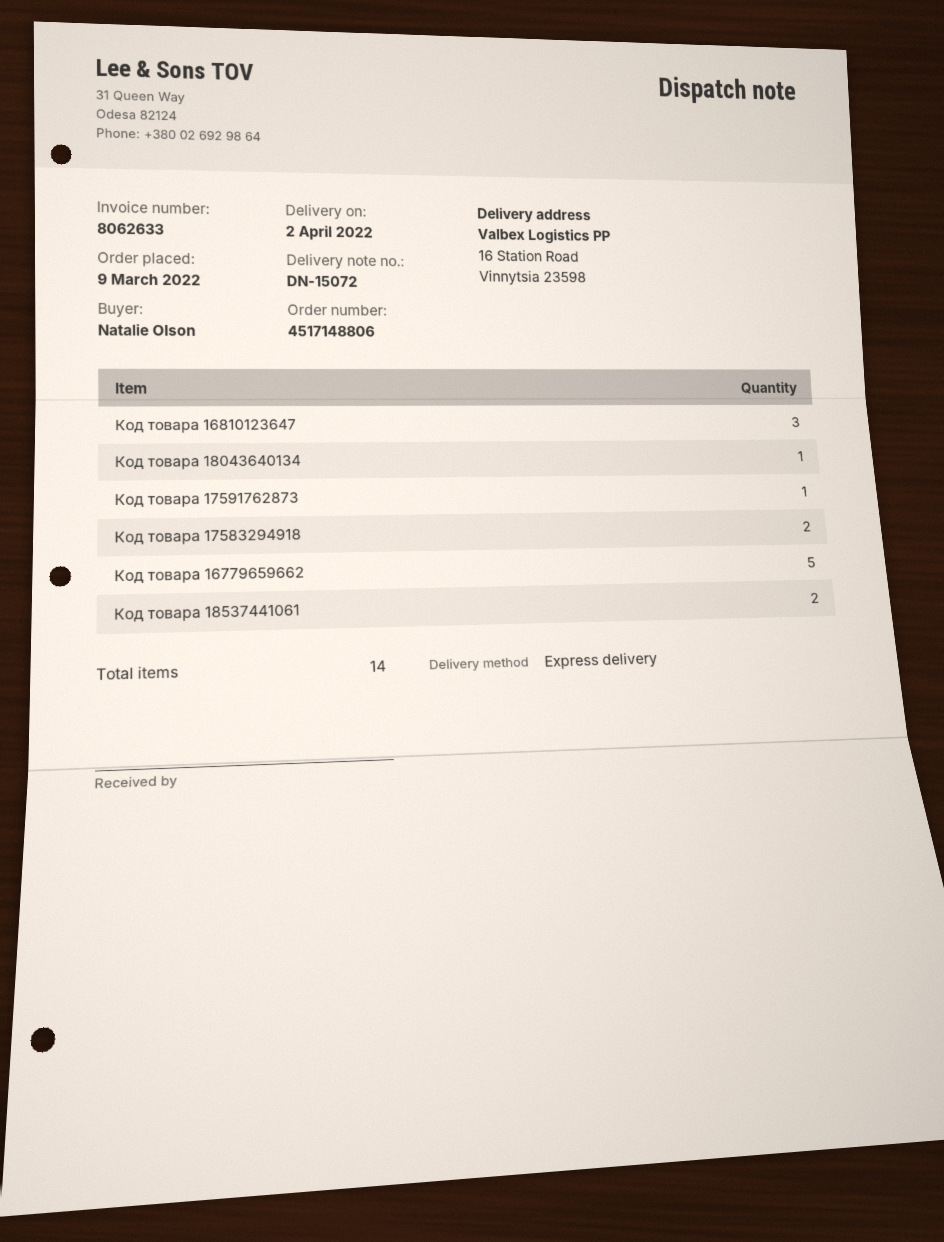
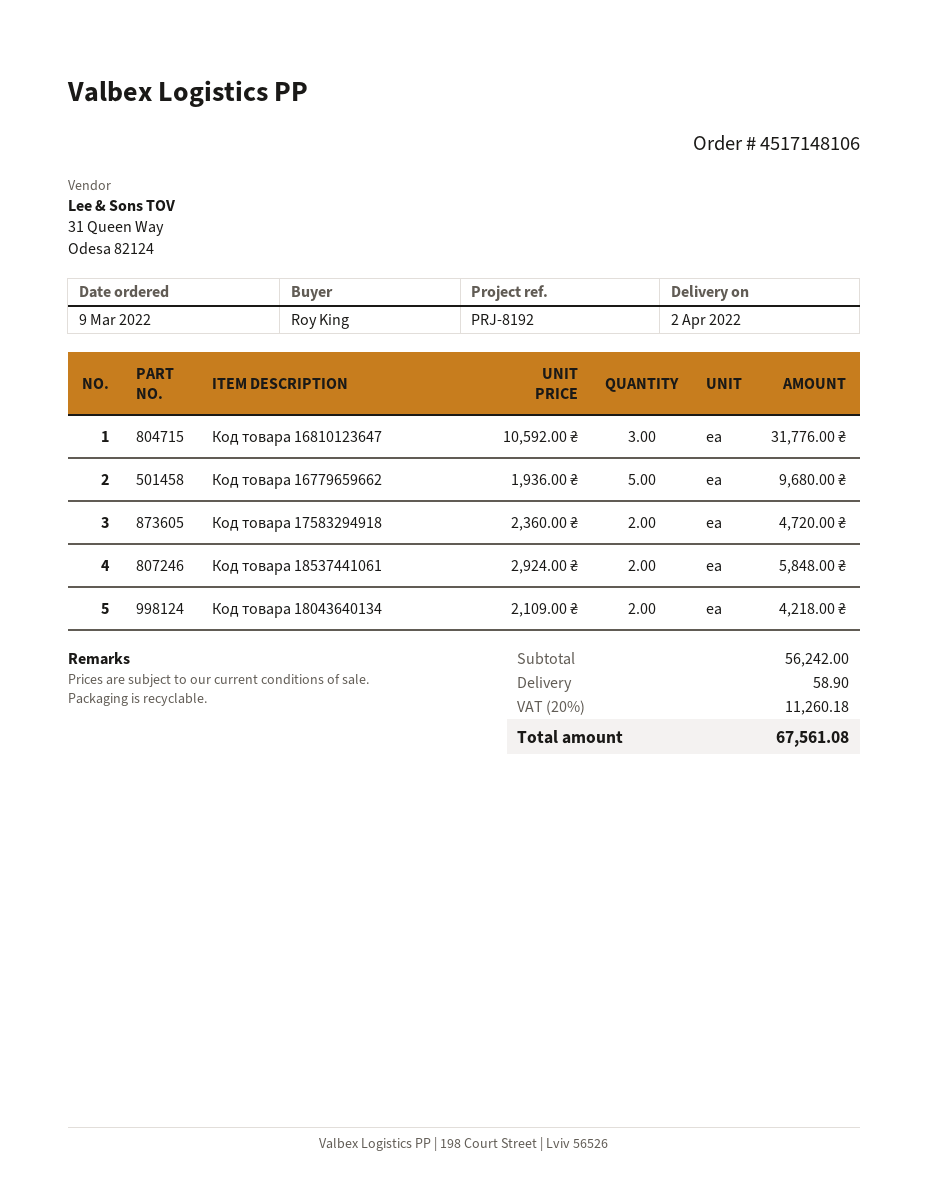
order number: 4517148806 -> 4517148106
ordered by: Natalie Olson -> Roy King
Код товара 18043640134: 1 -> 2
Код товара 17591762873: 1 -> none

